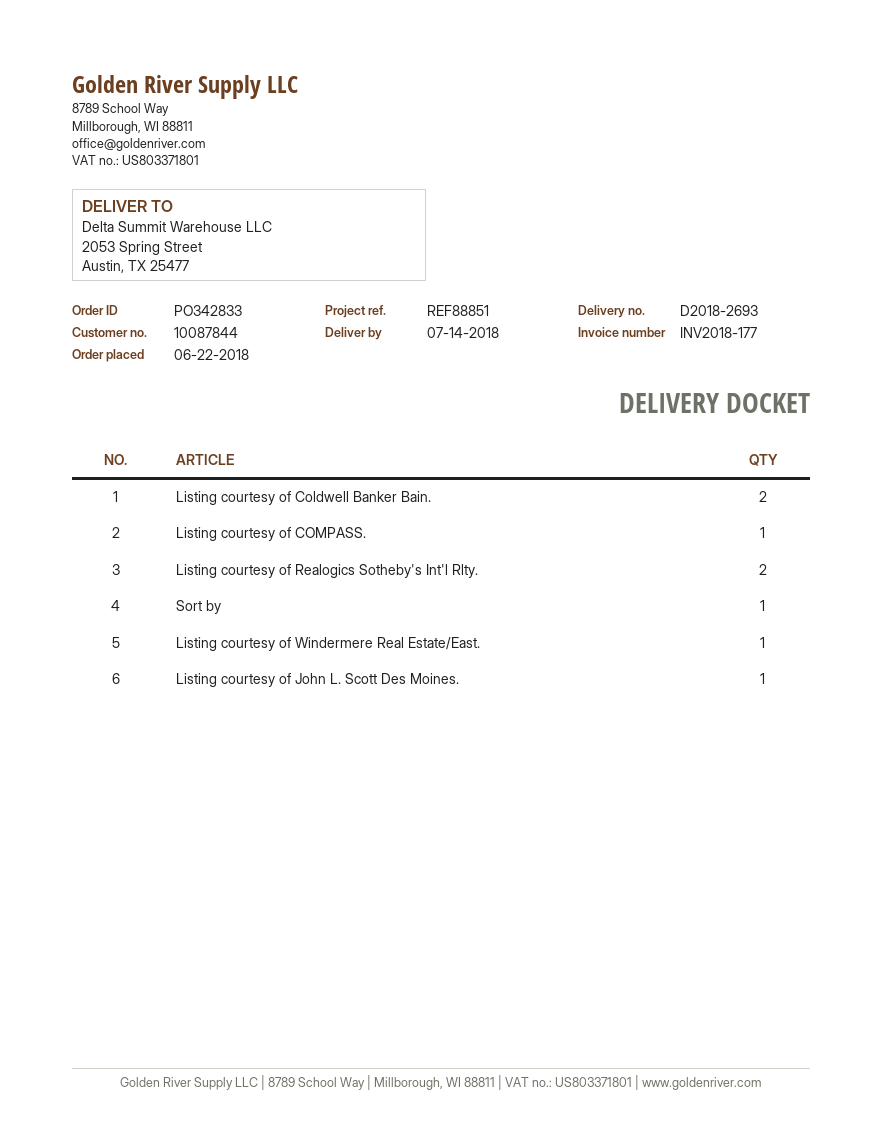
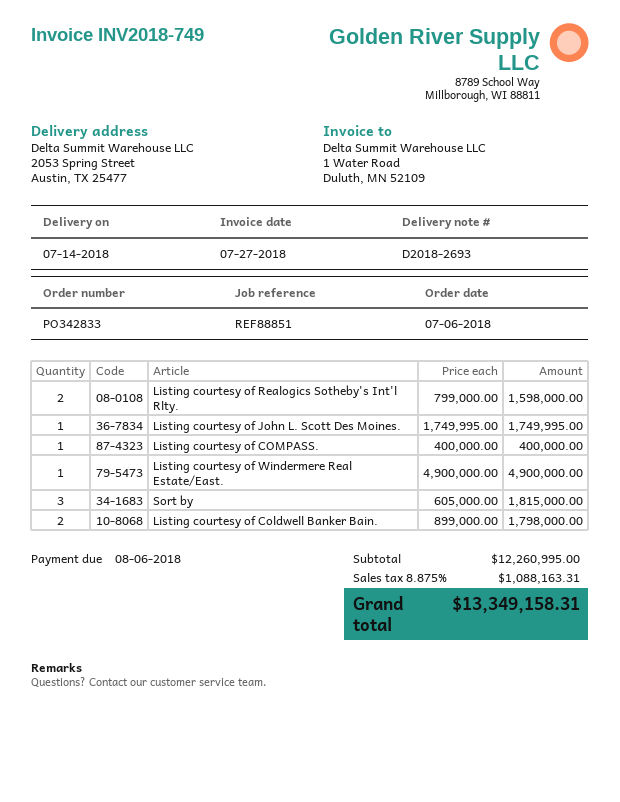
order date: 2018-06-22 -> 2018-07-06
invoice number: INV2018-177 -> INV2018-749
Sort by: 1 -> 3

